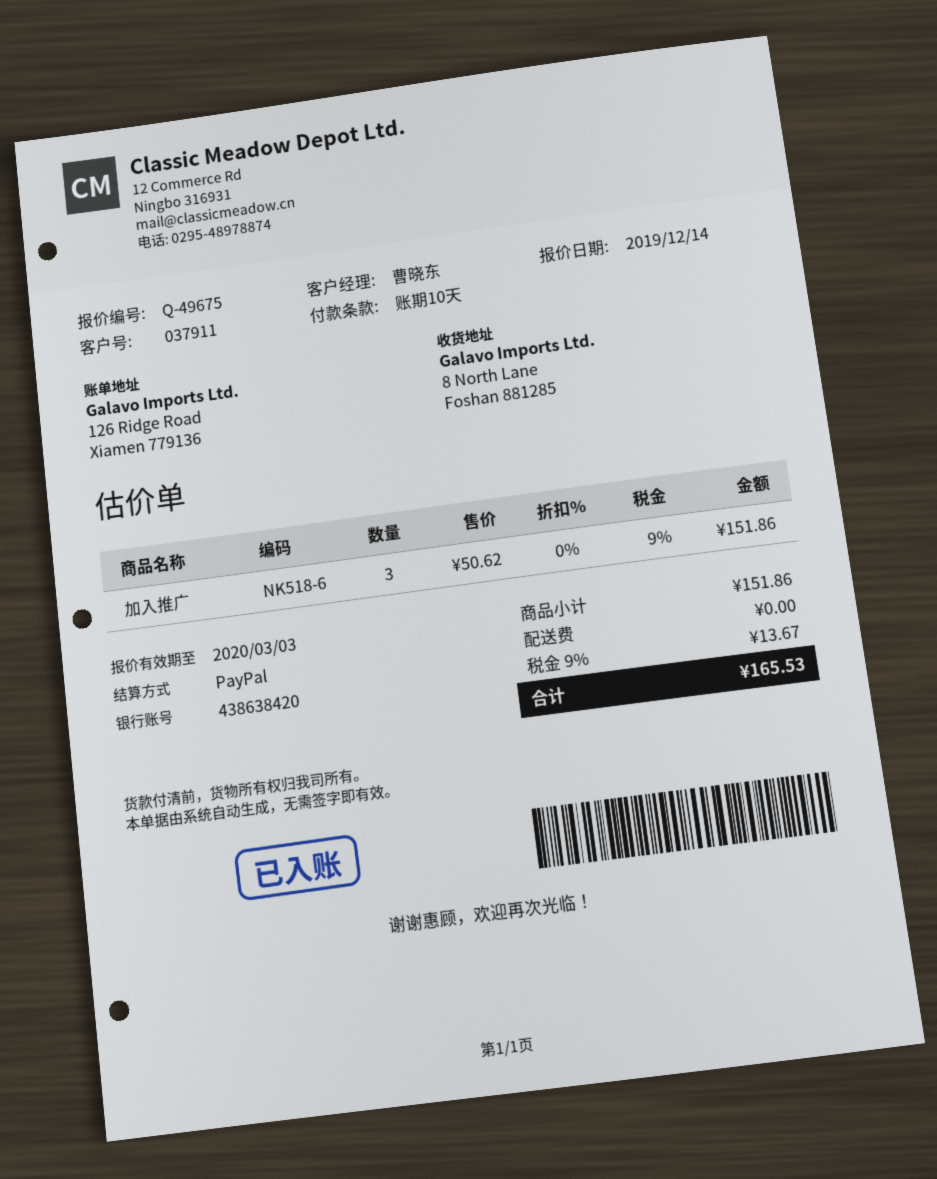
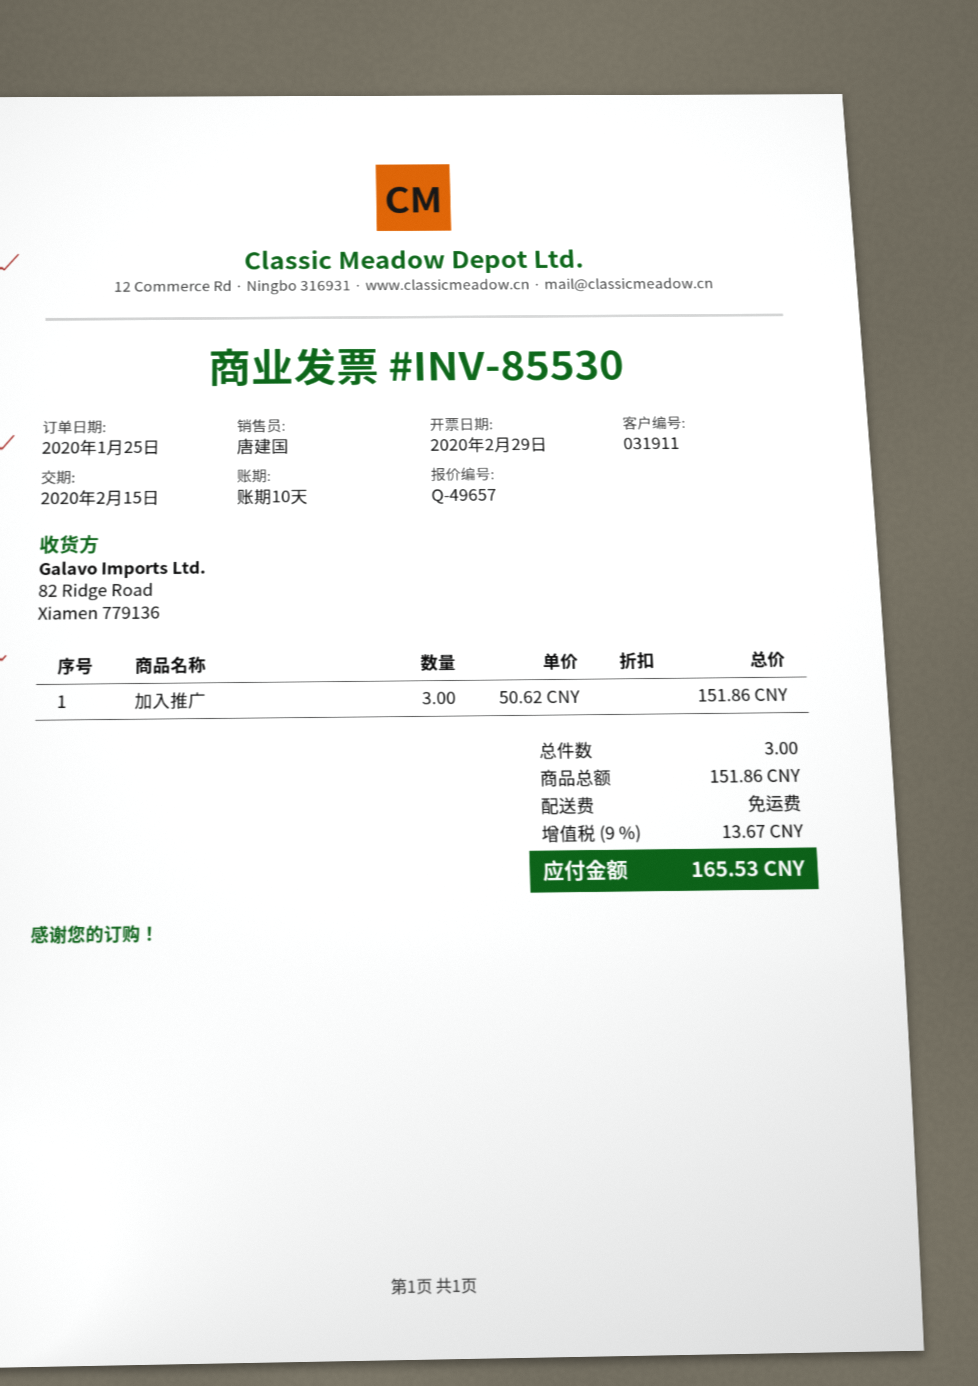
quote number: Q-49675 -> Q-49657
customer number: 037911 -> 031911
sales rep: 曹晓东 -> 唐建国
ship to: 8 North Lane, Foshan 881285 -> 82 Ridge Road, Xiamen 779136

